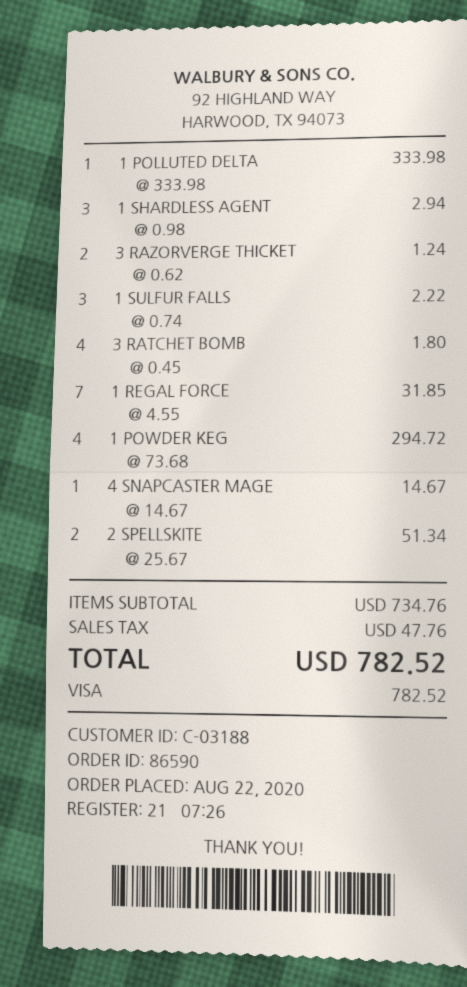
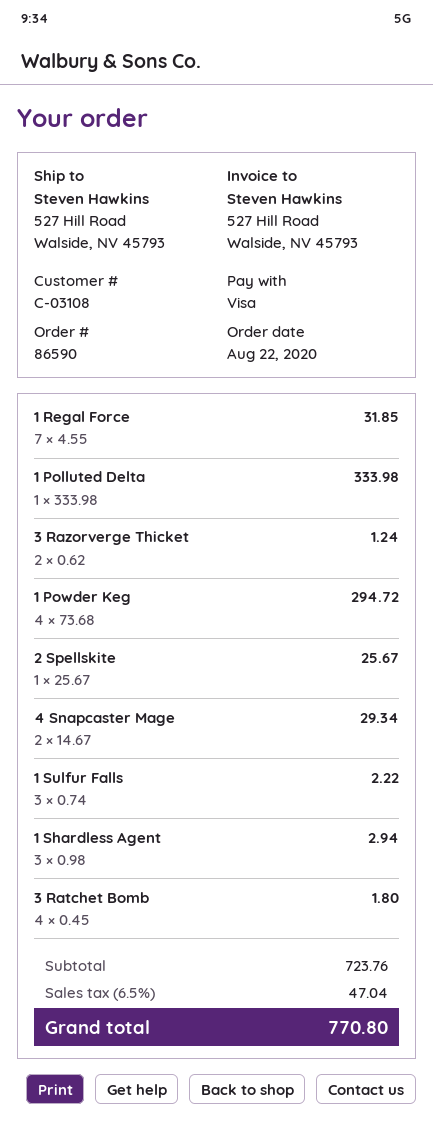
customer number: C-03188 -> C-03108
4 SNAPCASTER MAGE: 1 x 14.67 = 14.67 -> 2 x 14.67 = 29.34
2 SPELLSKITE: 2 x 25.67 = 51.34 -> 1 x 25.67 = 25.67
subtotal: 734.76 -> 723.76
tax: 47.76 -> 47.04
total: 782.52 -> 770.80

